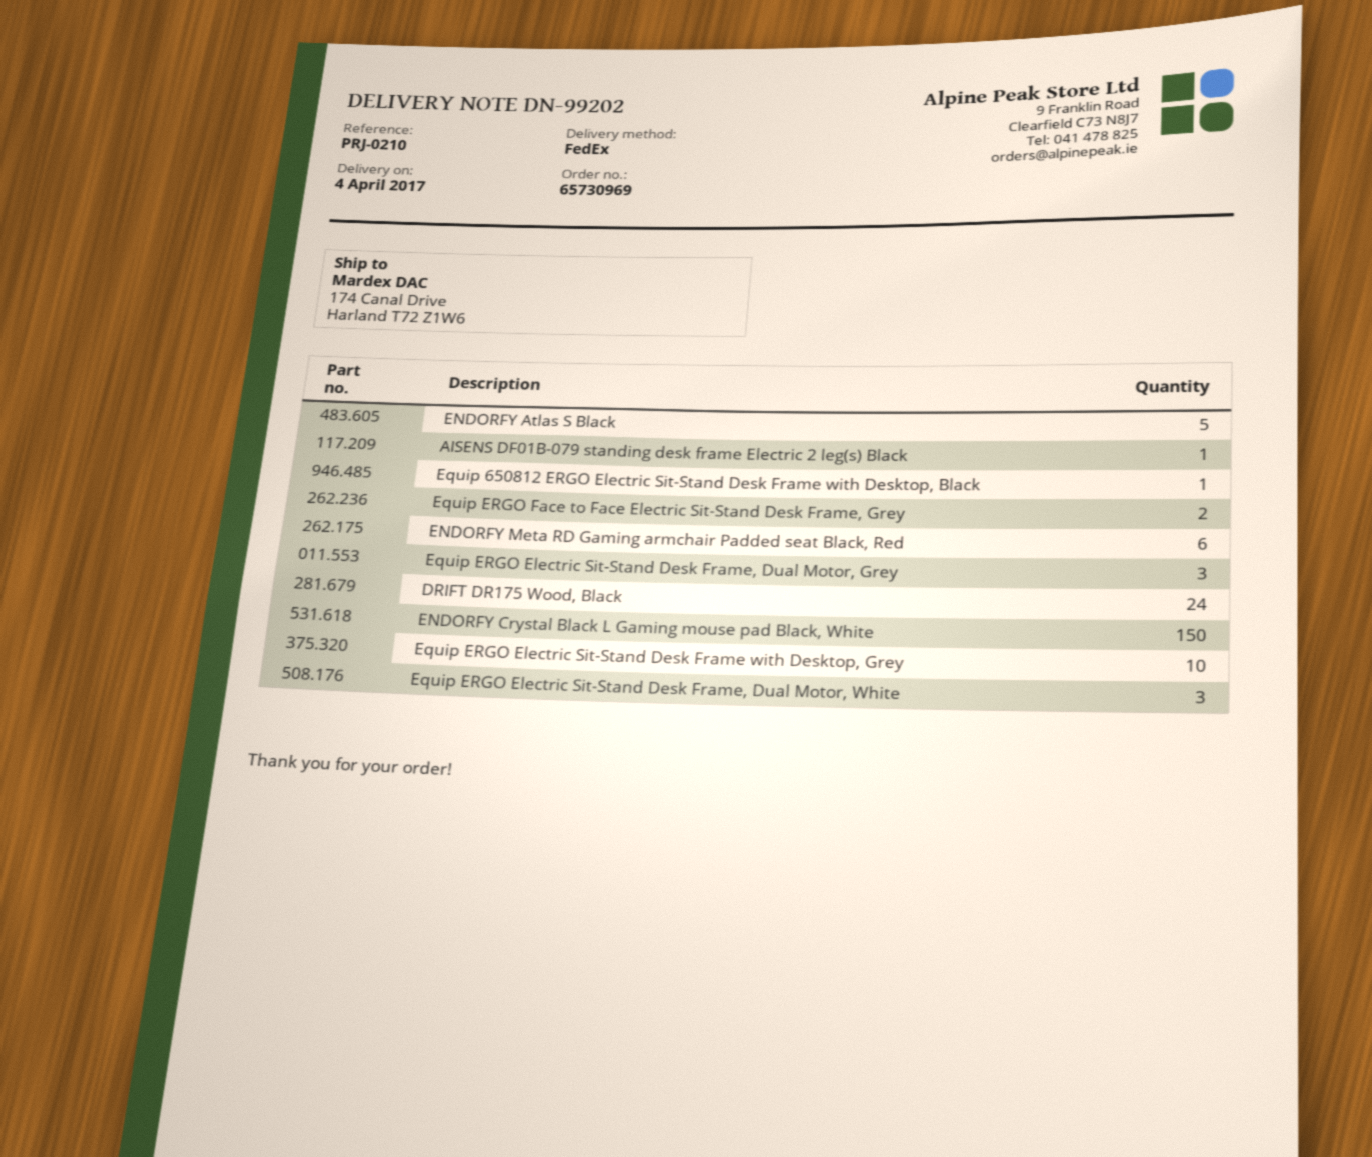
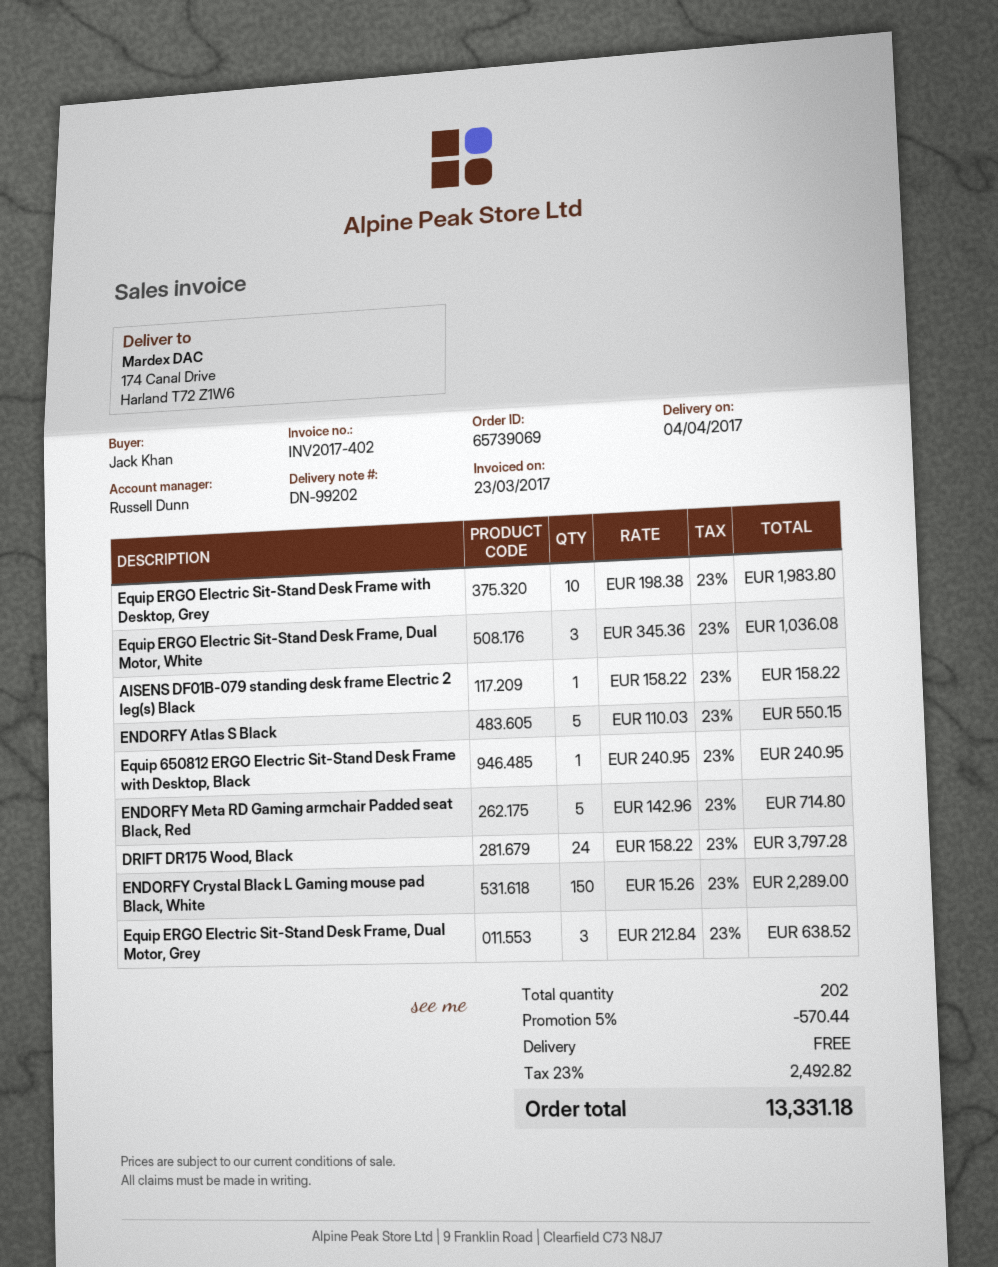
order number: 65730969 -> 65739069
Equip ERGO Face to Face Electric Sit-Stand Desk Frame, Grey: 2 -> none
ENDORFY Meta RD Gaming armchair Padded seat Black, Red: 6 -> 5

